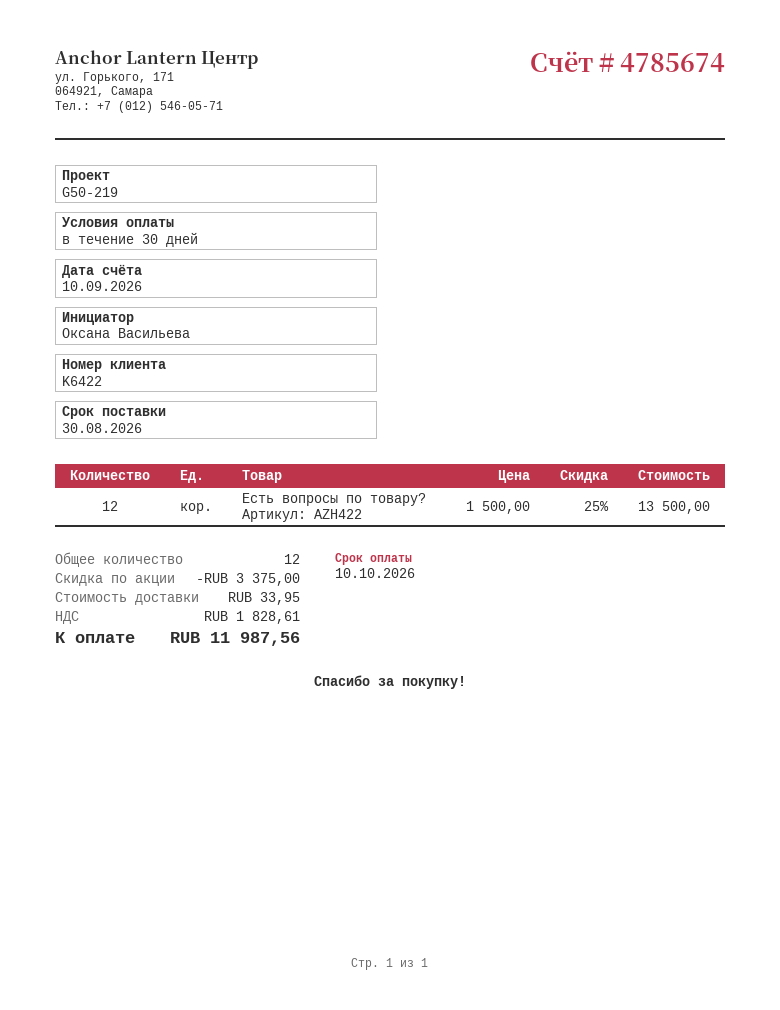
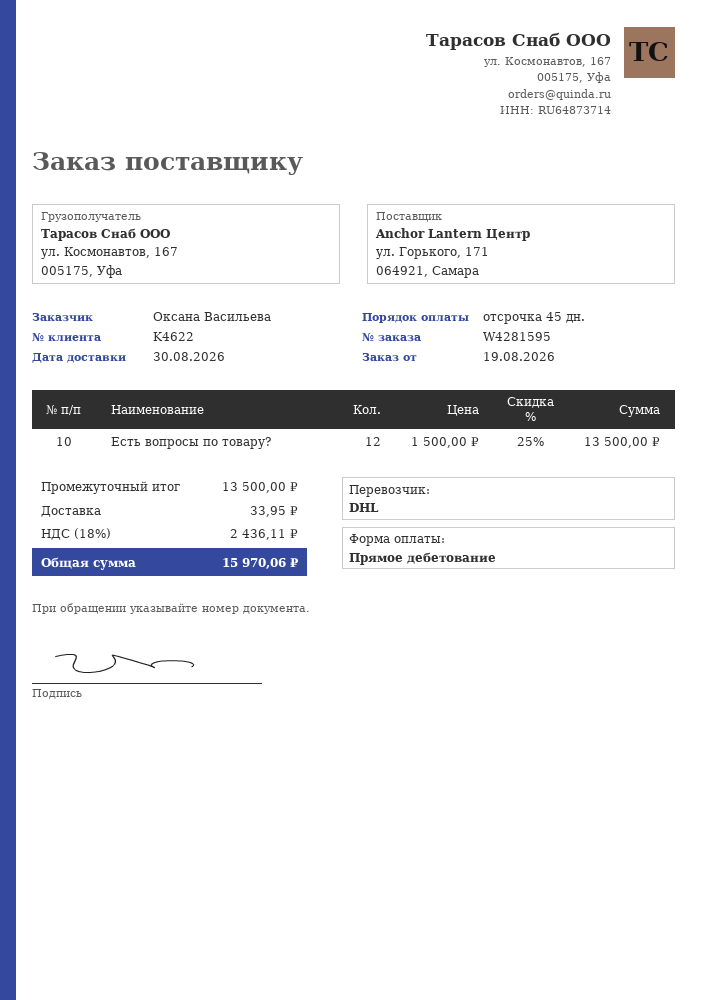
payment terms: 30 days -> 45 days
customer number: K6422 -> K4622
discount: 3375.00 -> none
tax: 1828.61 -> 2436.11
total: 11987.56 -> 15970.06

